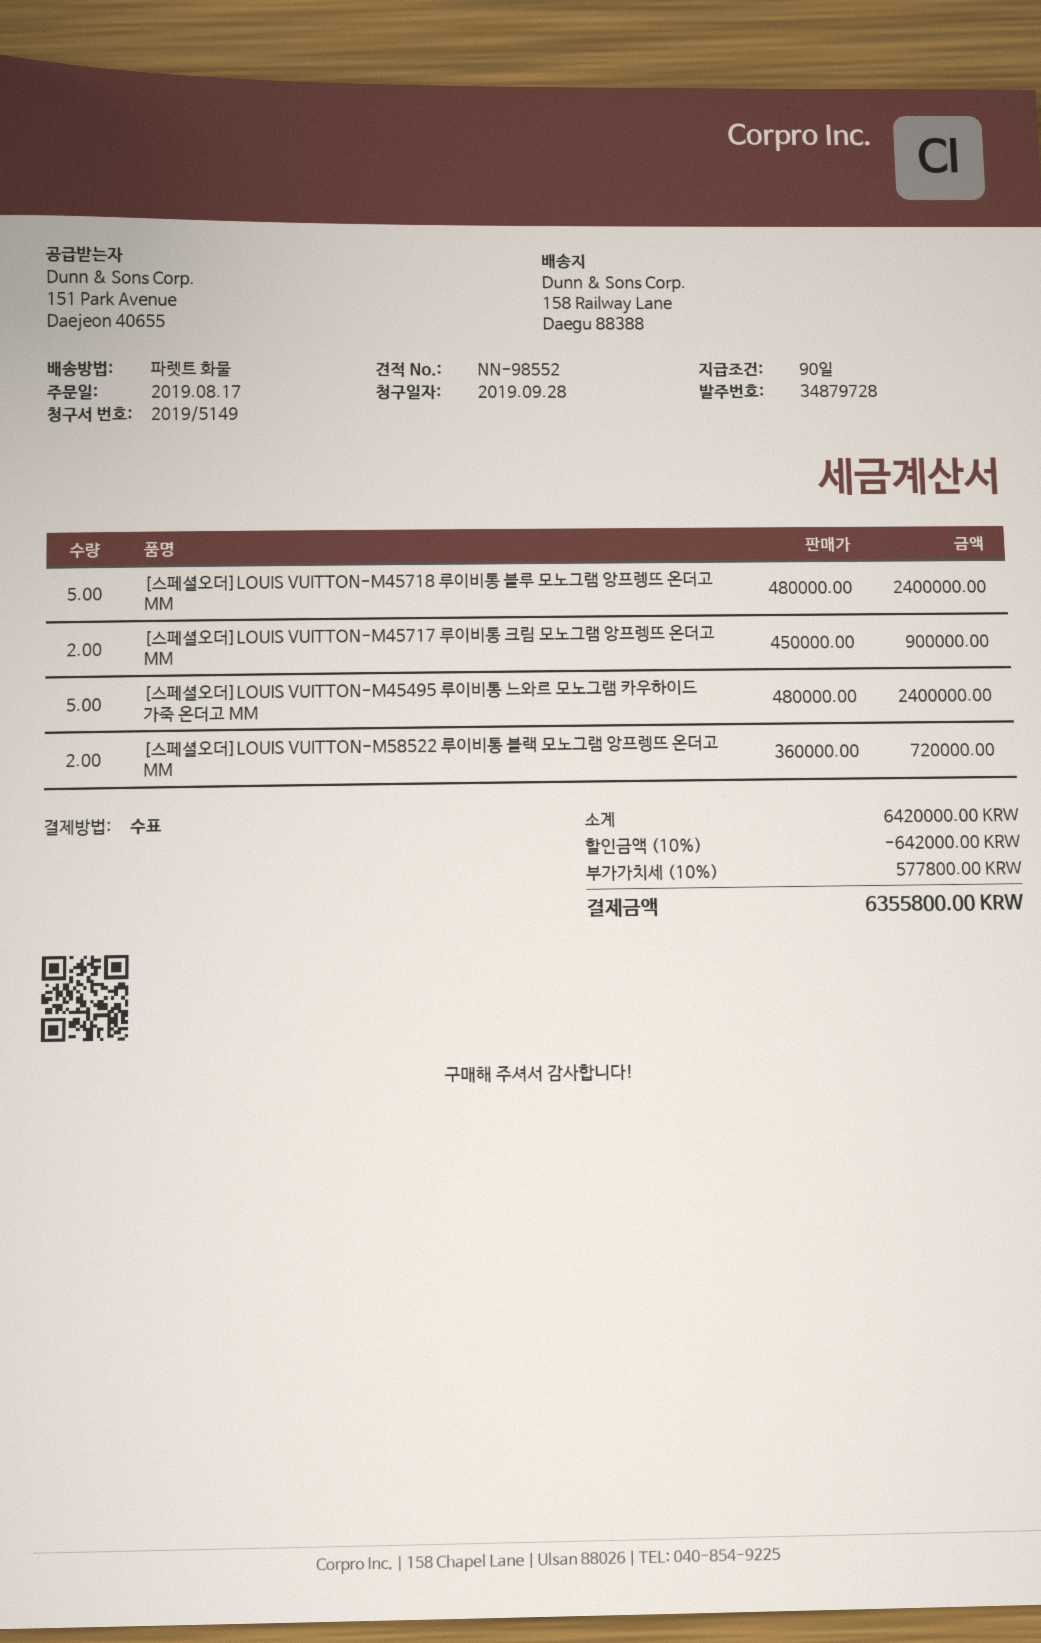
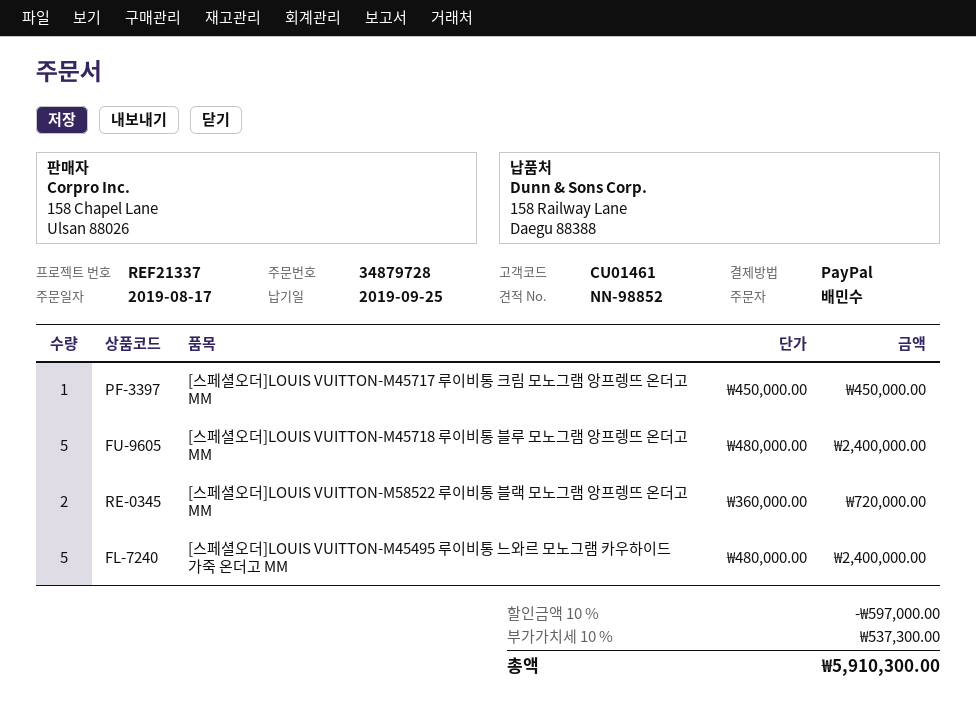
quote number: NN-98552 -> NN-98852
payment method: cheque -> PayPal
[스페셜오더]LOUIS VUITTON-M45717 루이비통 크림 모노그램 앙프렝뜨 온더고 MM: 2 x 450000.00 = 900000.00 -> 1 x 450000.00 = 450000.00
discount: 10% = 642000.00 -> 10% = 597000.00
tax: 10% = 577800.00 -> 10% = 537300.00
total: 6355800.00 -> 5910300.00

